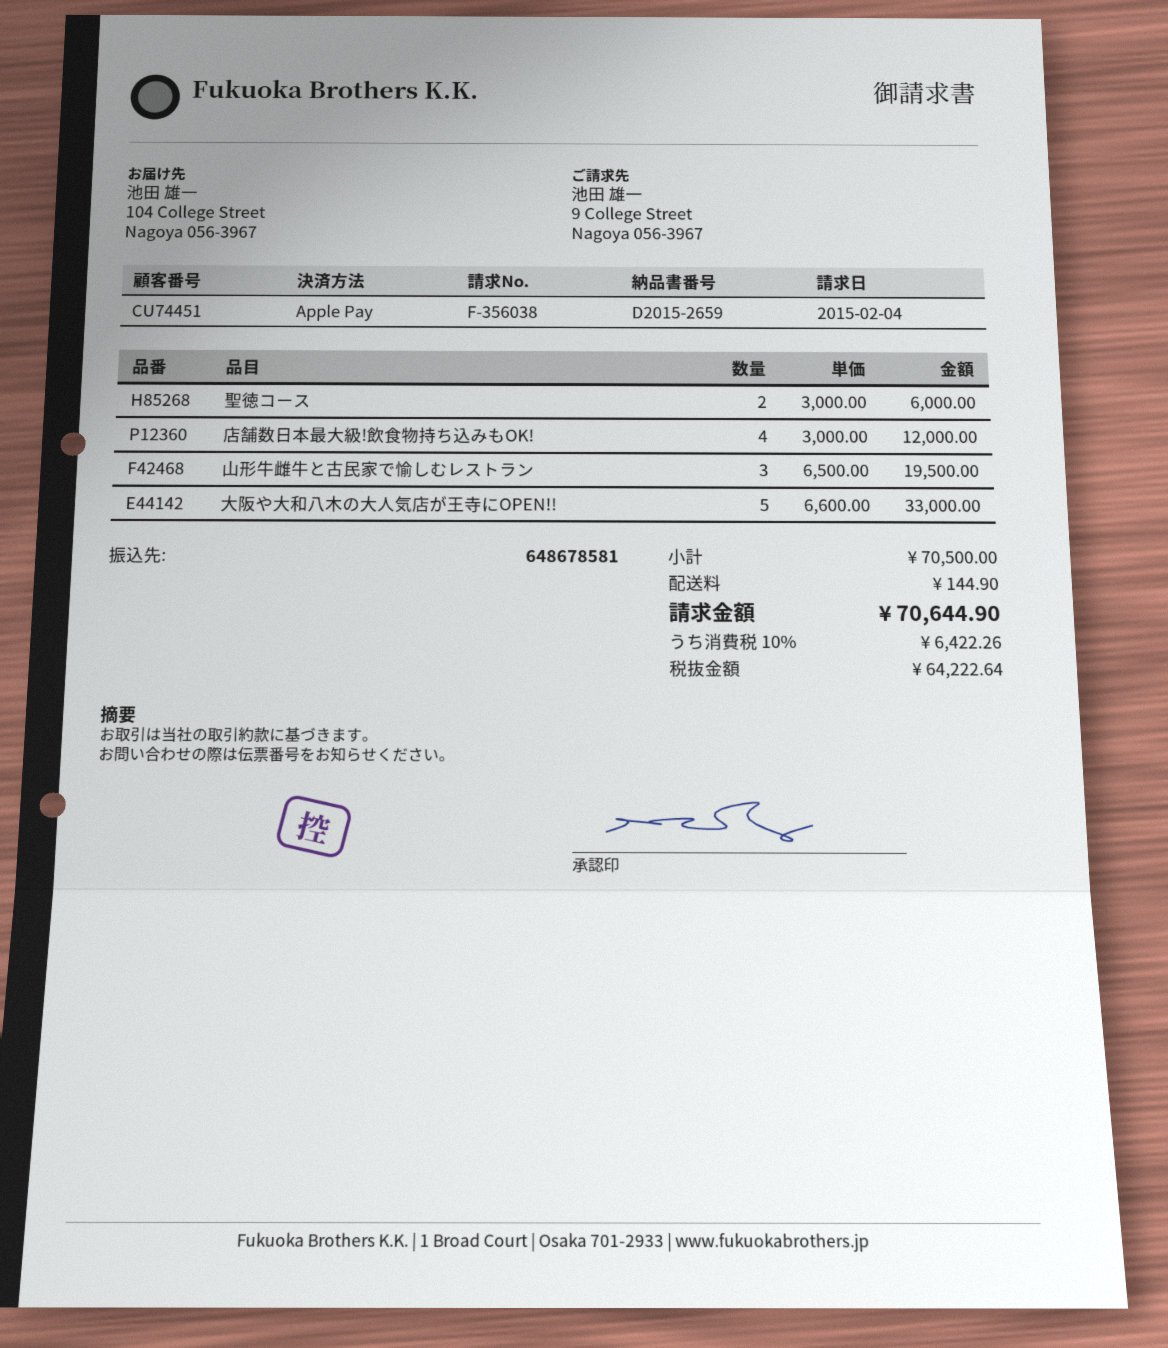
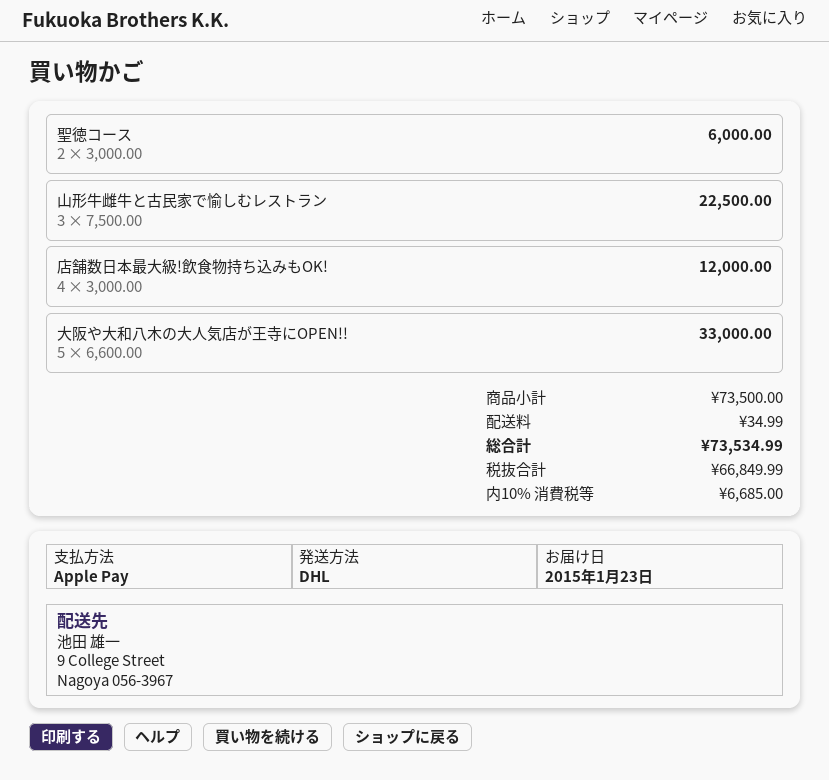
ship to: 104 College Street, Nagoya 056-3967 -> 9 College Street, Nagoya 056-3967
山形牛雌牛と古民家で愉しむレストラン: 3 x 6500.00 = 19500.00 -> 3 x 7500.00 = 22500.00
subtotal: 70500.00 -> 73500.00
shipping: 144.90 -> 34.99
net: 64222.64 -> 66849.99
tax: 10% = 6422.26 -> 10% = 6685.00
total: 70644.90 -> 73534.99

